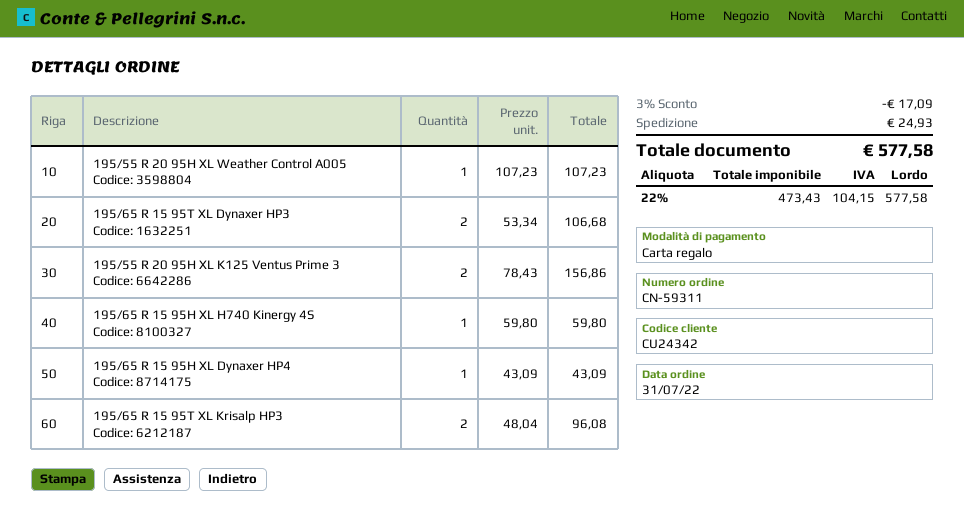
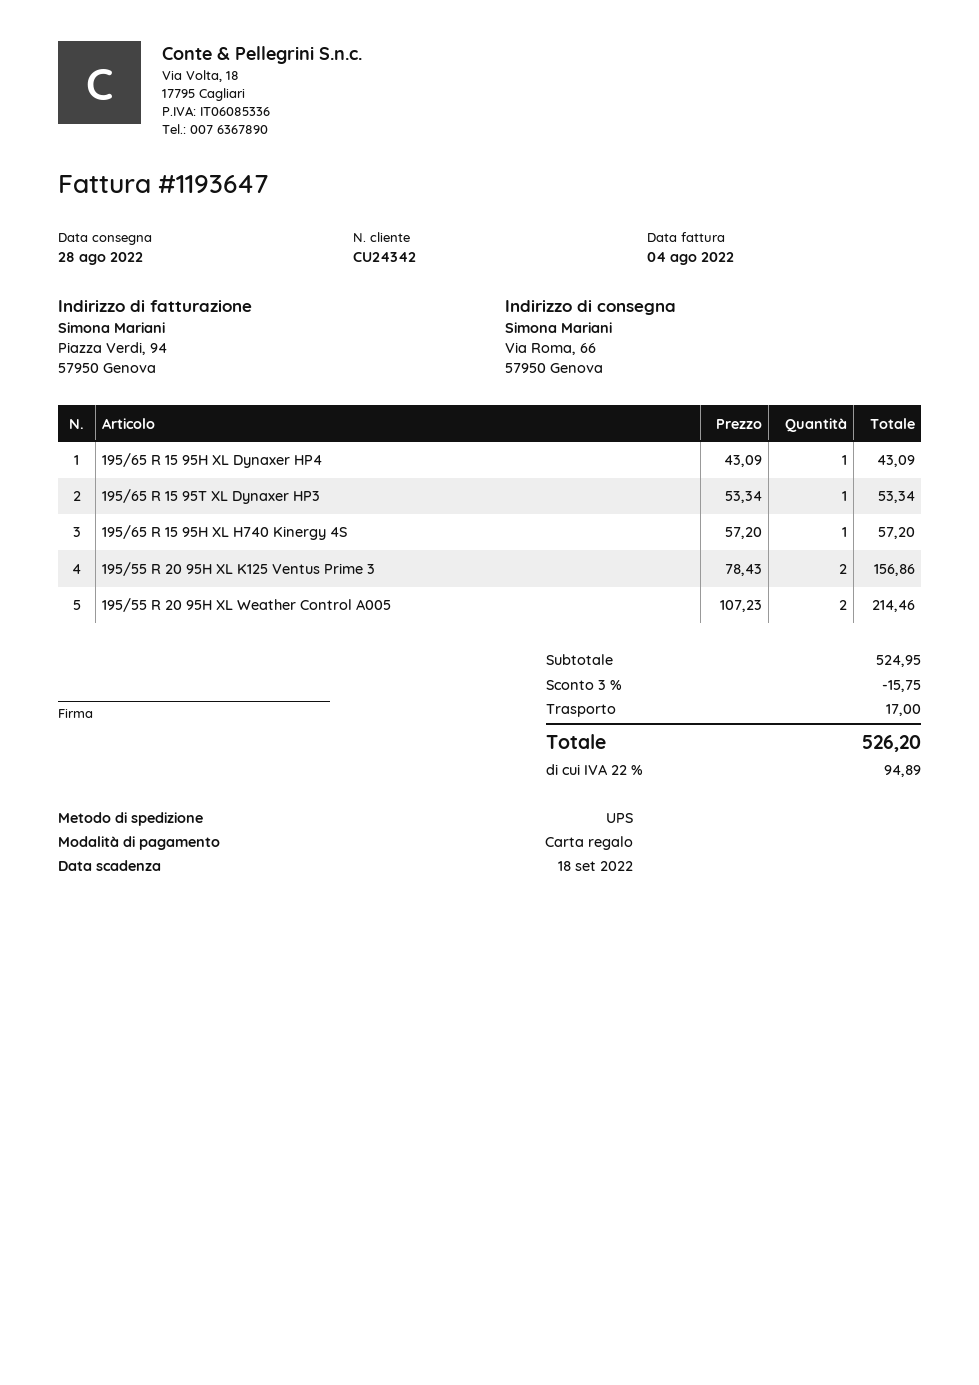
195/55 R 20 95H XL Weather Control A005: 1 x 107.23 = 107.23 -> 2 x 107.23 = 214.46
195/65 R 15 95T XL Dynaxer HP3: 2 x 53.34 = 106.68 -> 1 x 53.34 = 53.34
195/65 R 15 95H XL H740 Kinergy 4S: 1 x 59.80 = 59.80 -> 1 x 57.20 = 57.20
195/65 R 15 95T XL Krisalp HP3: 2 x 48.04 = 96.08 -> none
discount: 3% = 17.09 -> 3% = 15.75
shipping: 24.93 -> 17.00
tax: 22% = 104.15 -> 22% = 94.89
total: 577.58 -> 526.20

